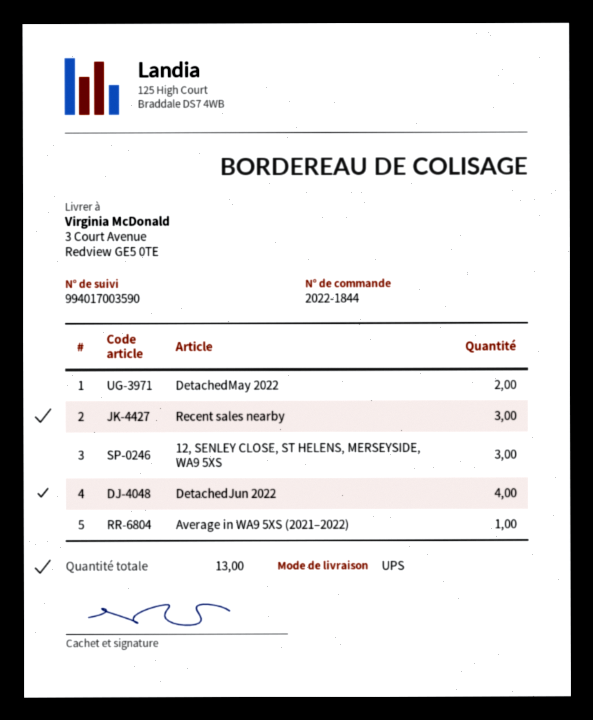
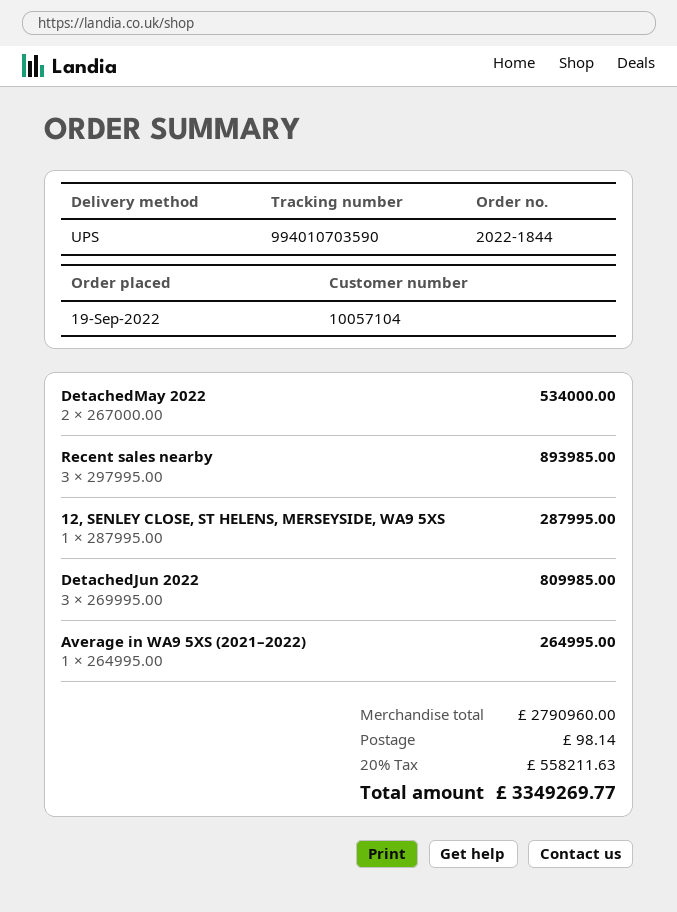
tracking number: 994017003590 -> 994010703590
12, SENLEY CLOSE, ST HELENS, MERSEYSIDE, WA9 5XS: 3 -> 1
DetachedJun 2022: 4 -> 3

